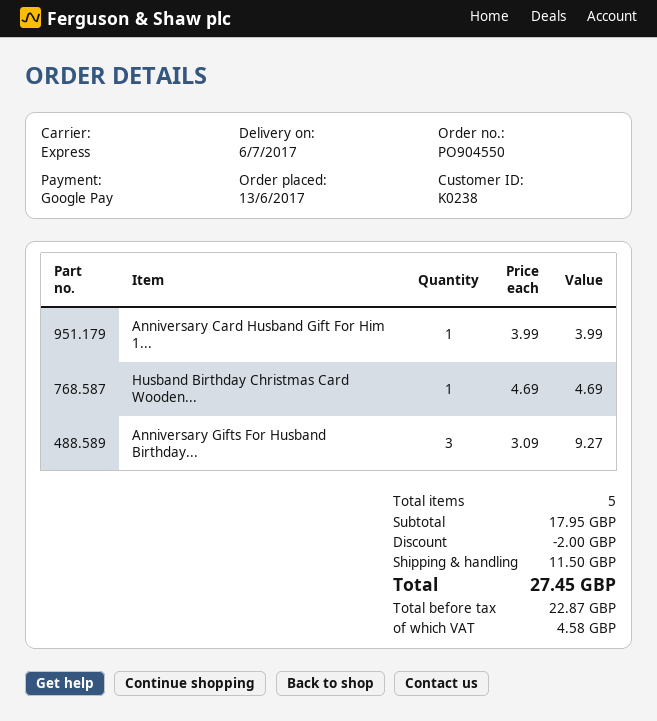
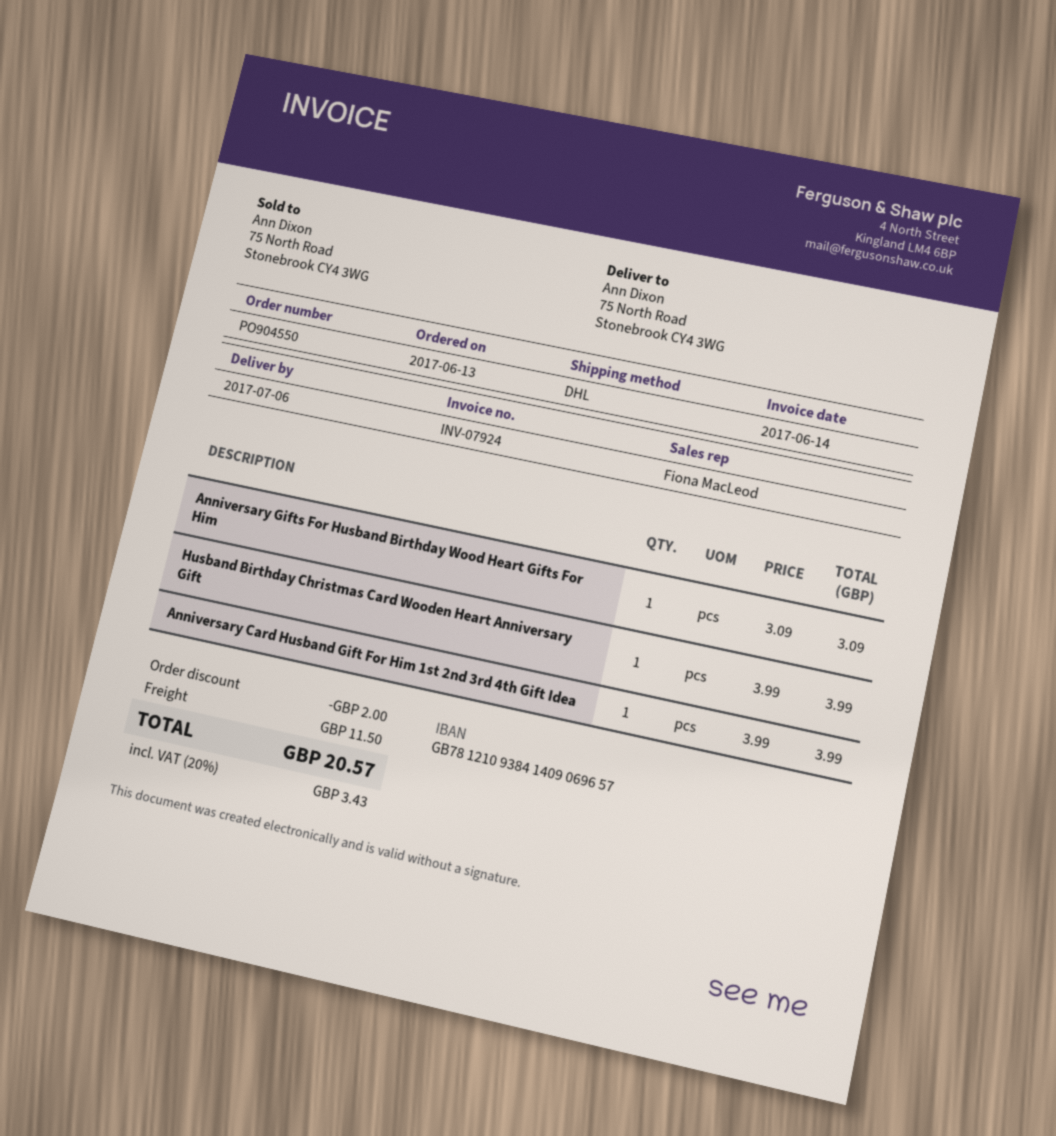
shipping method: express -> DHL
Husband Birthday Christmas Card Wooden...: 1 x 4.69 = 4.69 -> 1 x 3.99 = 3.99
Anniversary Gifts For Husband Birthday...: 3 x 3.09 = 9.27 -> 1 x 3.09 = 3.09
tax: 4.58 -> 3.43
total: 27.45 -> 20.57

